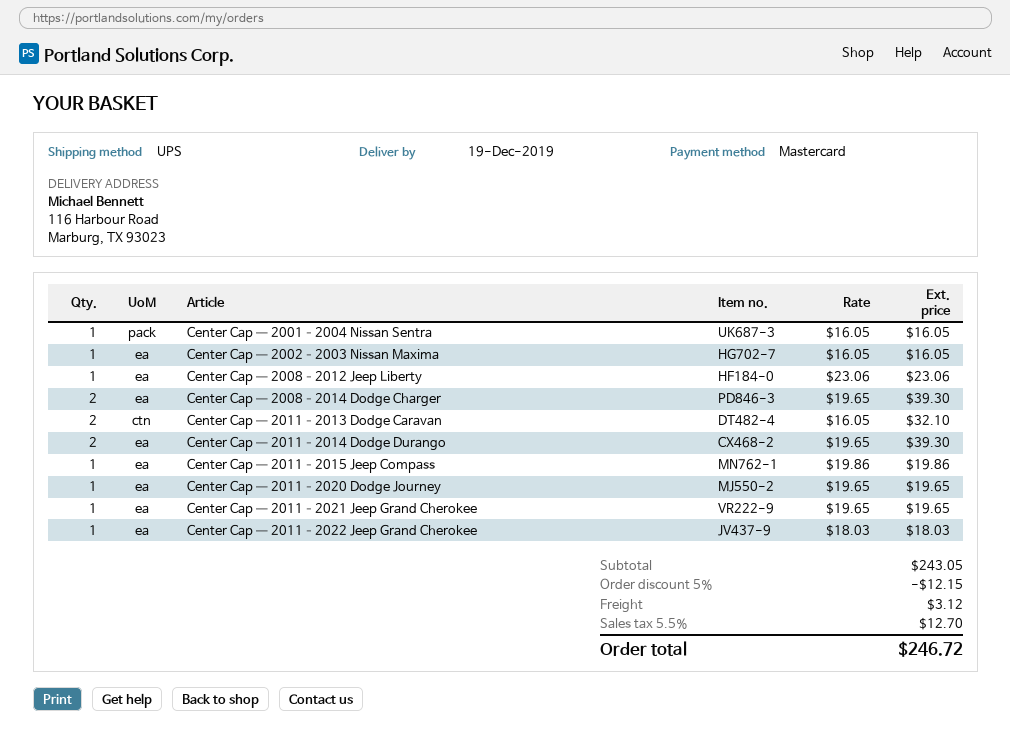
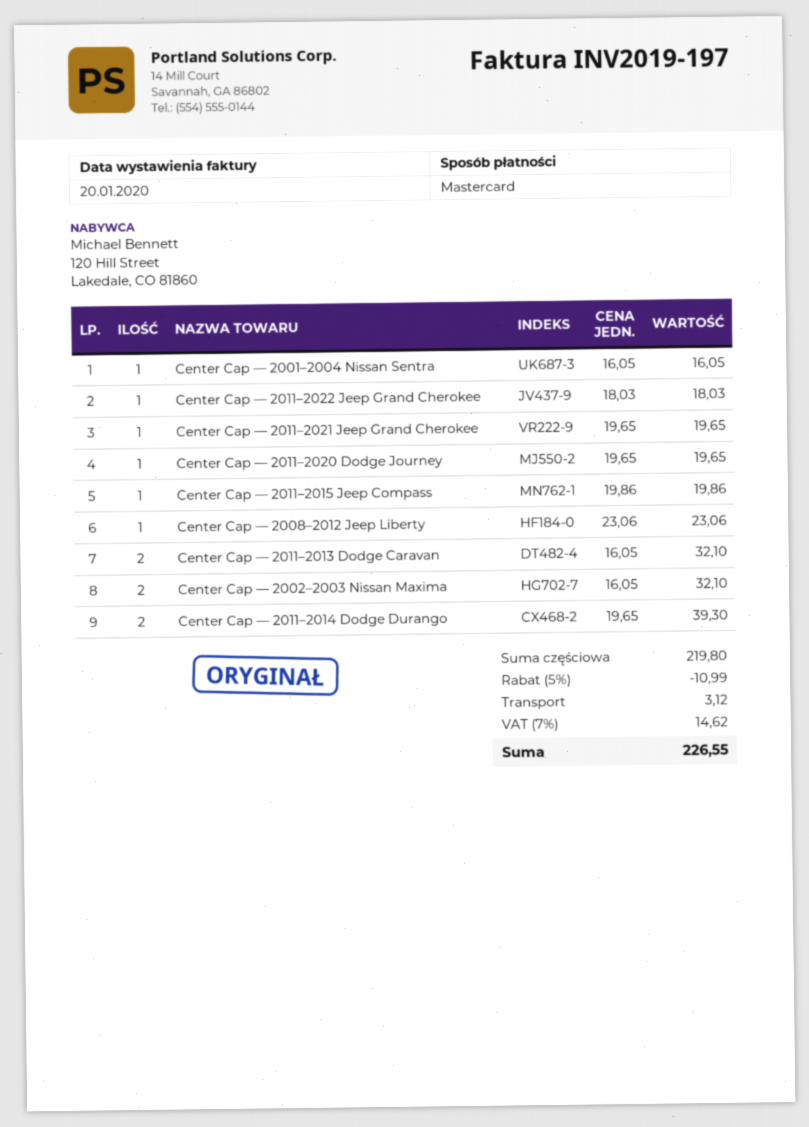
Center Cap — 2002–2003 Nissan Maxima: 1 x 16.05 = 16.05 -> 2 x 16.05 = 32.10
Center Cap — 2008–2014 Dodge Charger: 2 x 19.65 = 39.30 -> none
subtotal: 243.05 -> 219.80
discount: 5% = 12.15 -> 5% = 10.99
tax: 5.5% = 12.70 -> 7% = 14.62
total: 246.72 -> 226.55

